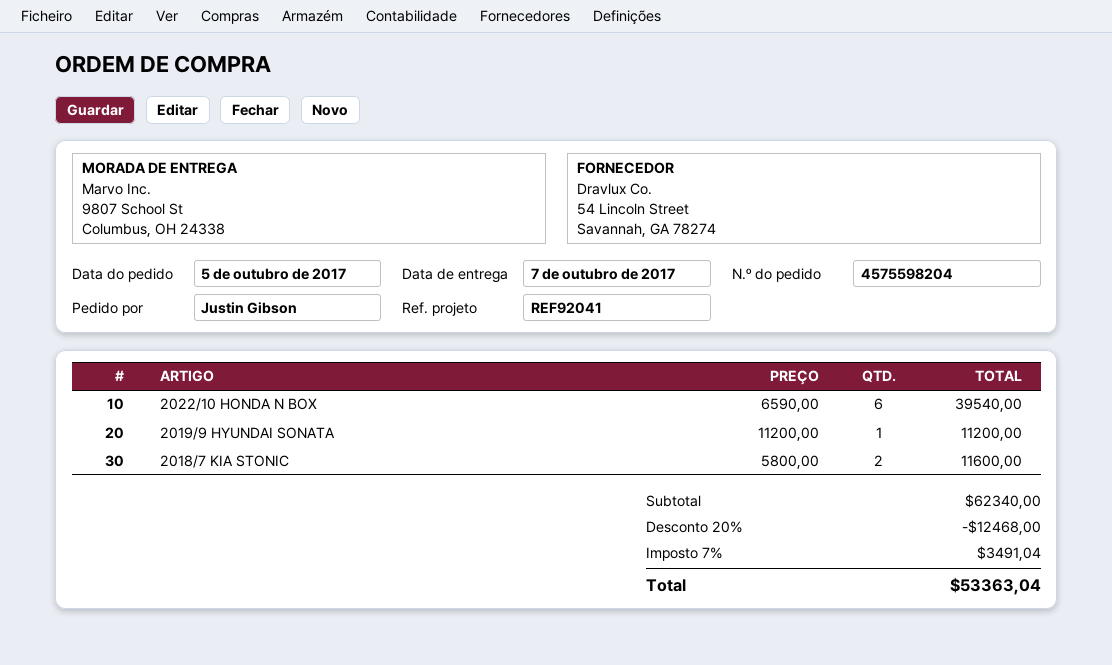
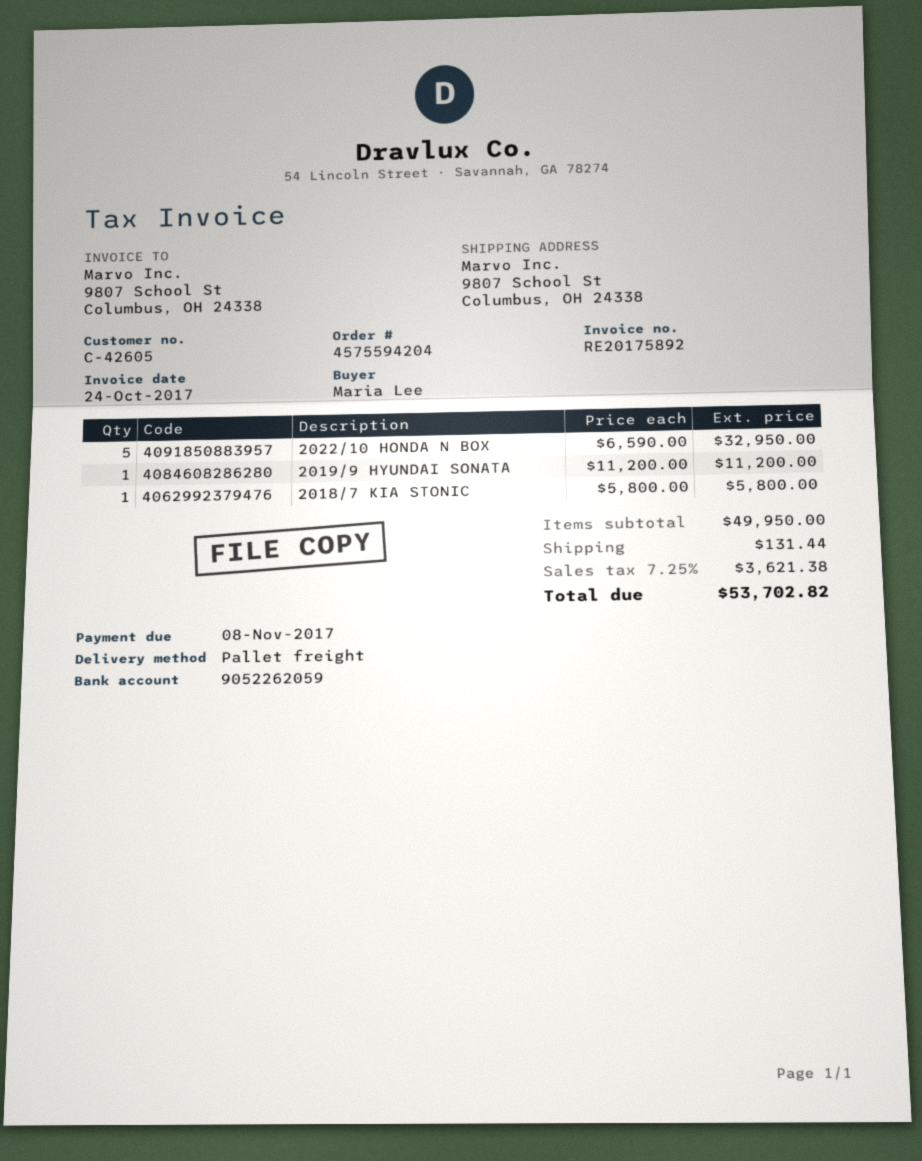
order number: 4575598204 -> 4575594204
ordered by: Justin Gibson -> Maria Lee
2022/10 HONDA N BOX: 6 x 6590.00 = 39540.00 -> 5 x 6590.00 = 32950.00
2018/7 KIA STONIC: 2 x 5800.00 = 11600.00 -> 1 x 5800.00 = 5800.00
subtotal: 62340.00 -> 49950.00
discount: 20% = 12468.00 -> none
shipping: none -> 131.44
tax: 7% = 3491.04 -> 7.25% = 3621.38
total: 53363.04 -> 53702.82

